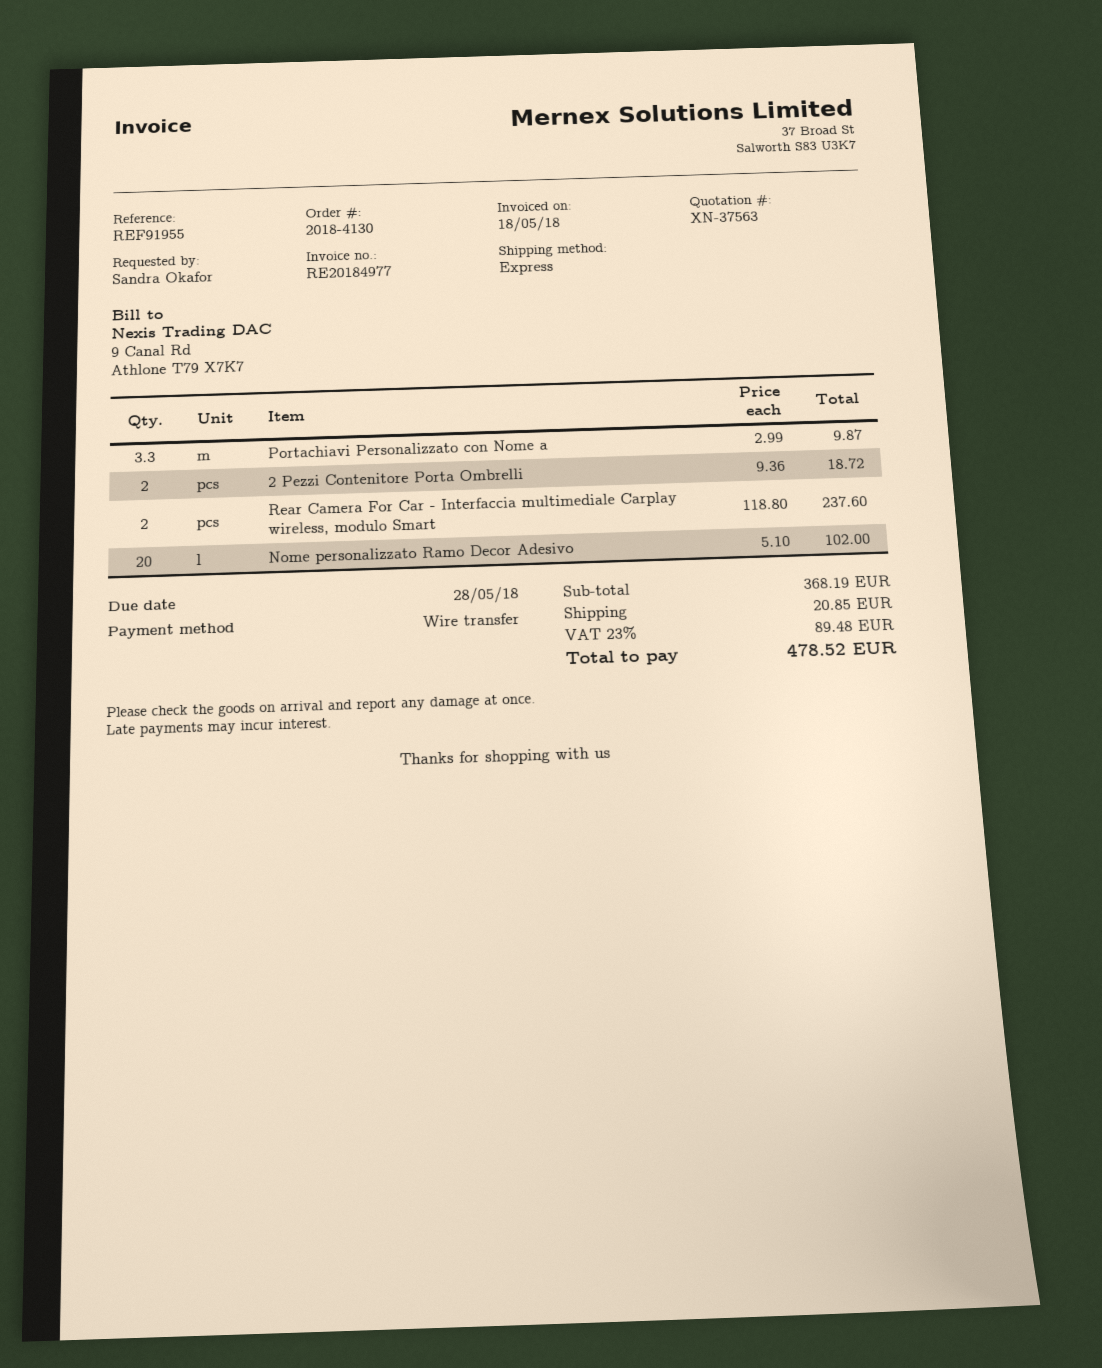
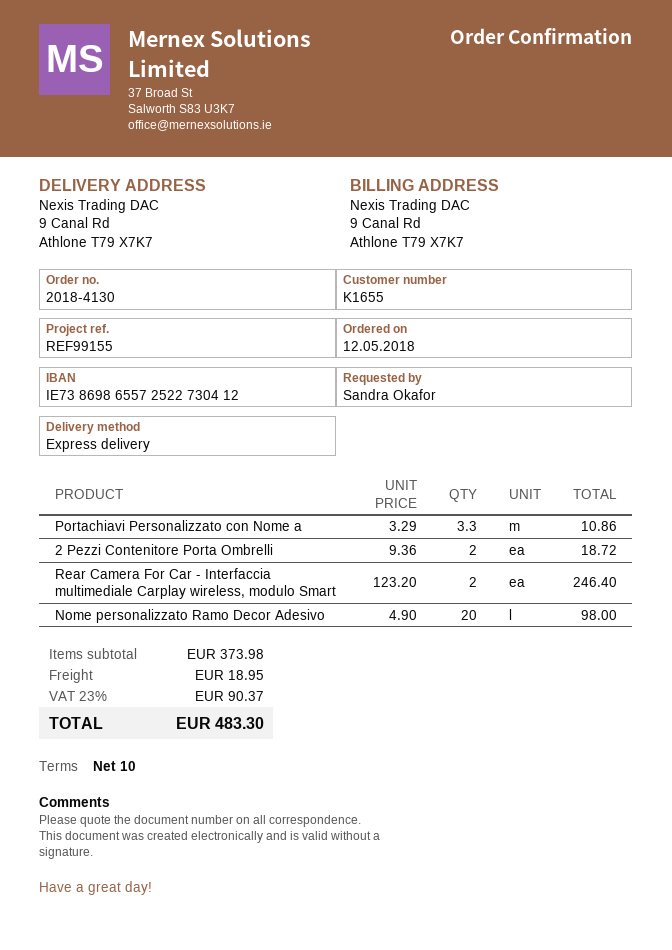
reference: REF91955 -> REF99155
Portachiavi Personalizzato con Nome a: 3.3 x 2.99 = 9.87 -> 3.3 x 3.29 = 10.86
Rear Camera For Car - Interfaccia multimediale Carplay wireless, modulo Smart: 2 x 118.80 = 237.60 -> 2 x 123.20 = 246.40
Nome personalizzato Ramo Decor Adesivo: 20 x 5.10 = 102.00 -> 20 x 4.90 = 98.00
subtotal: 368.19 -> 373.98
shipping: 20.85 -> 18.95
tax: 23% = 89.48 -> 23% = 90.37
total: 478.52 -> 483.30

